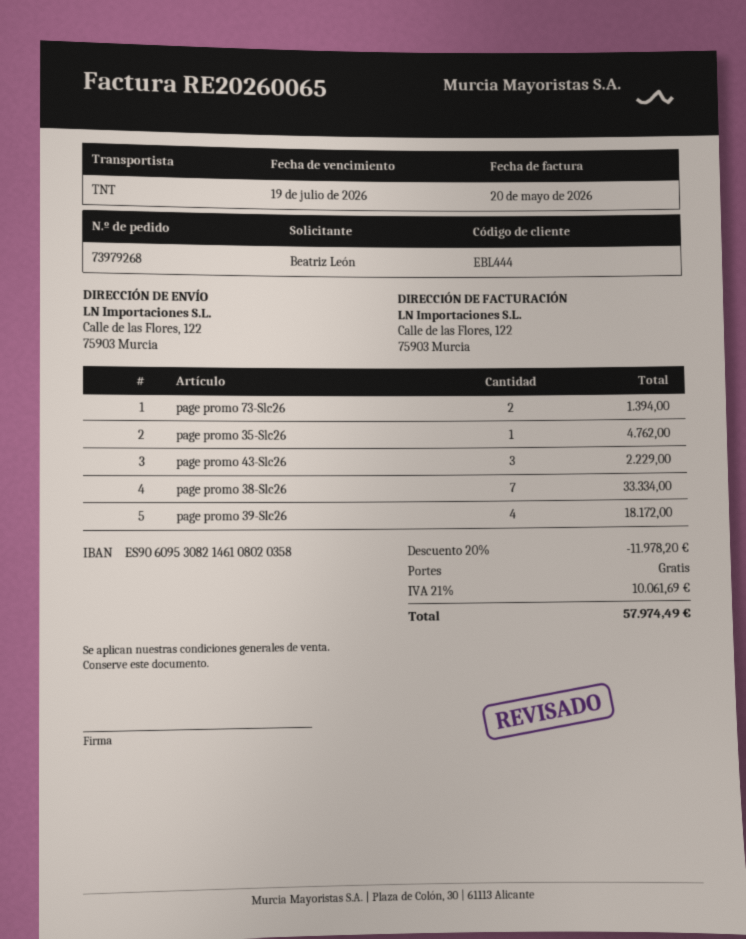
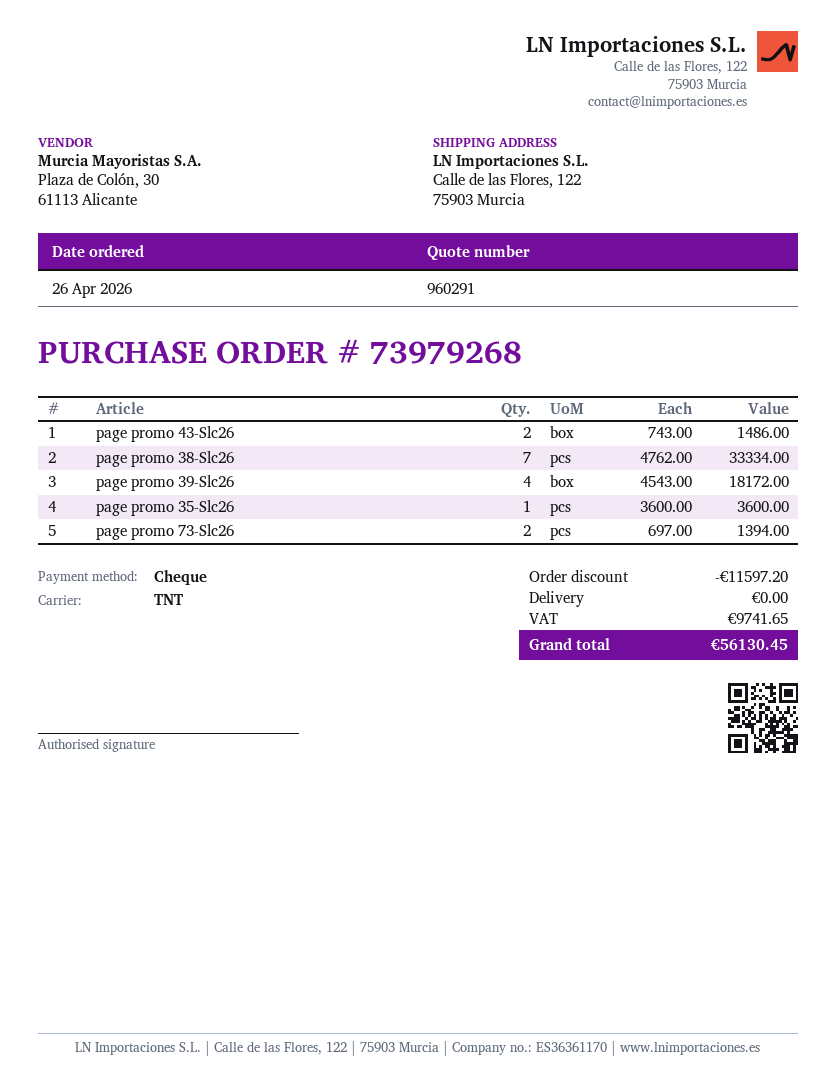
page promo 35-Slc26: 1 for 4762.00 -> 1 for 3600.00
page promo 43-Slc26: 3 for 2229.00 -> 2 for 1486.00
discount: 11978.20 -> 11597.20
tax: 10061.69 -> 9741.65
total: 57974.49 -> 56130.45

